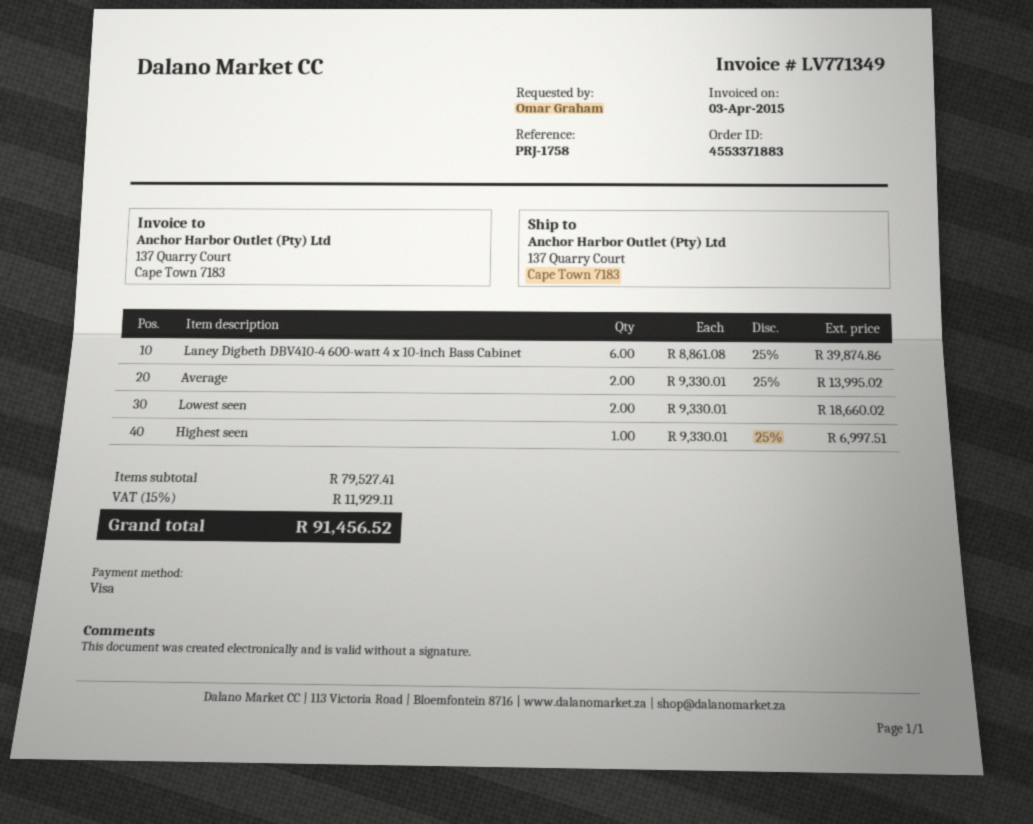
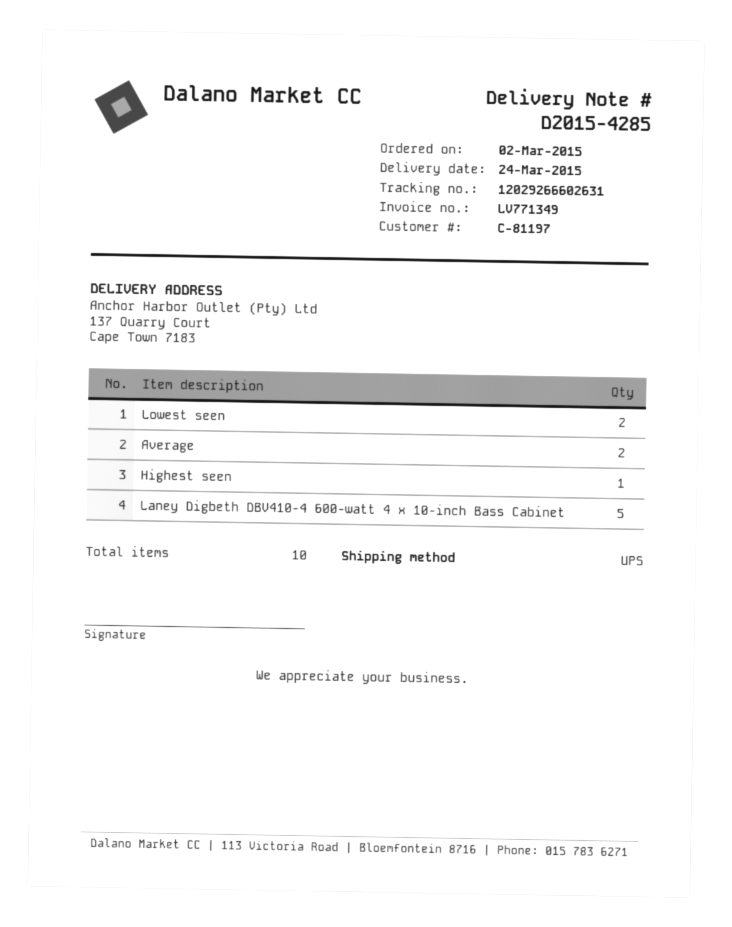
Laney Digbeth DBV410-4 600-watt 4 x 10-inch Bass Cabinet: 6 -> 5

